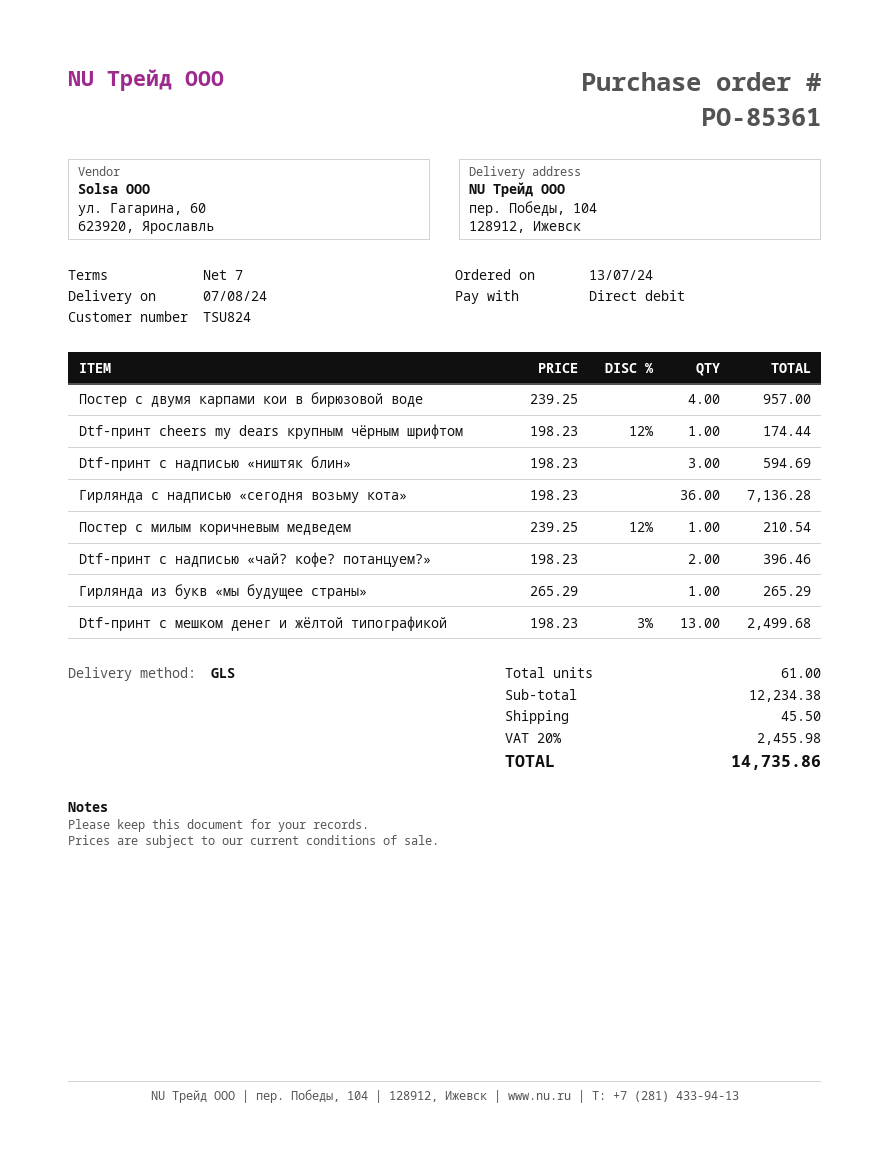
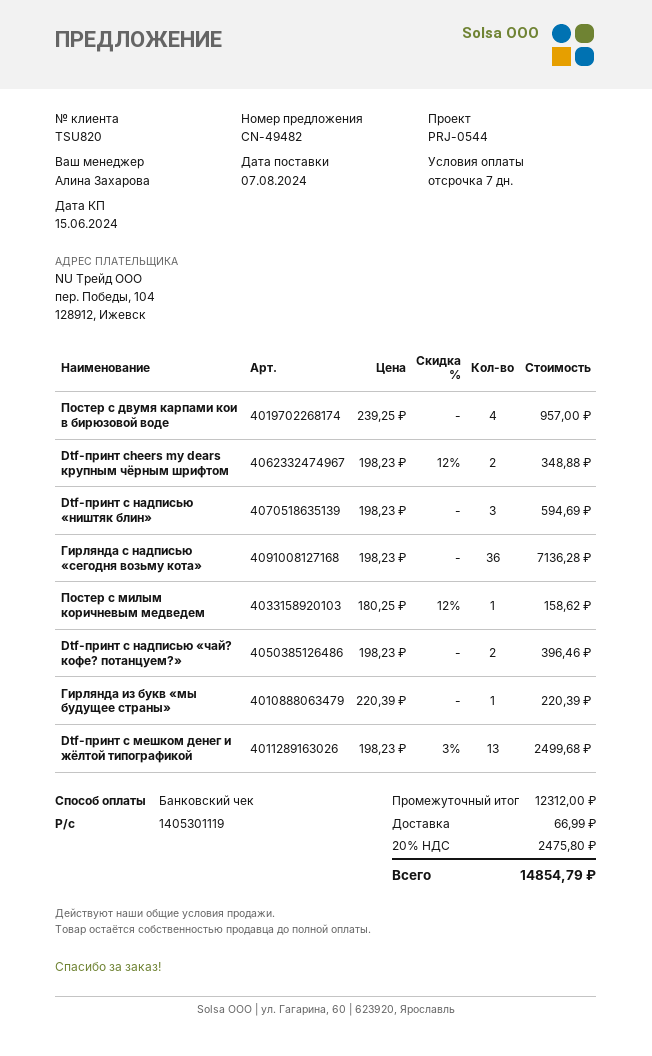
customer number: TSU824 -> TSU820
payment method: direct debit -> cheque
Dtf-принт cheers my dears крупным чёрным шрифтом: 1 x 198.23 - 12% = 174.44 -> 2 x 198.23 - 12% = 348.88
Постер с милым коричневым медведем: 1 x 239.25 - 12% = 210.54 -> 1 x 180.25 - 12% = 158.62
Гирлянда из букв «мы будущее страны»: 1 x 265.29 = 265.29 -> 1 x 220.39 = 220.39
subtotal: 12234.38 -> 12312.00
shipping: 45.50 -> 66.99
tax: 20% = 2455.98 -> 20% = 2475.80
total: 14735.86 -> 14854.79

